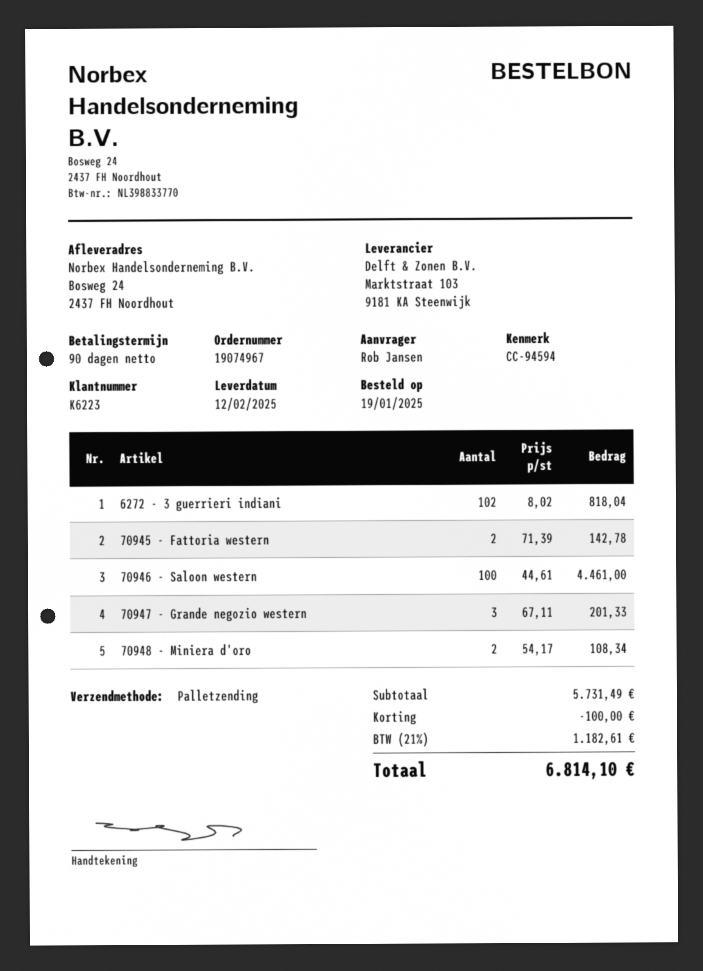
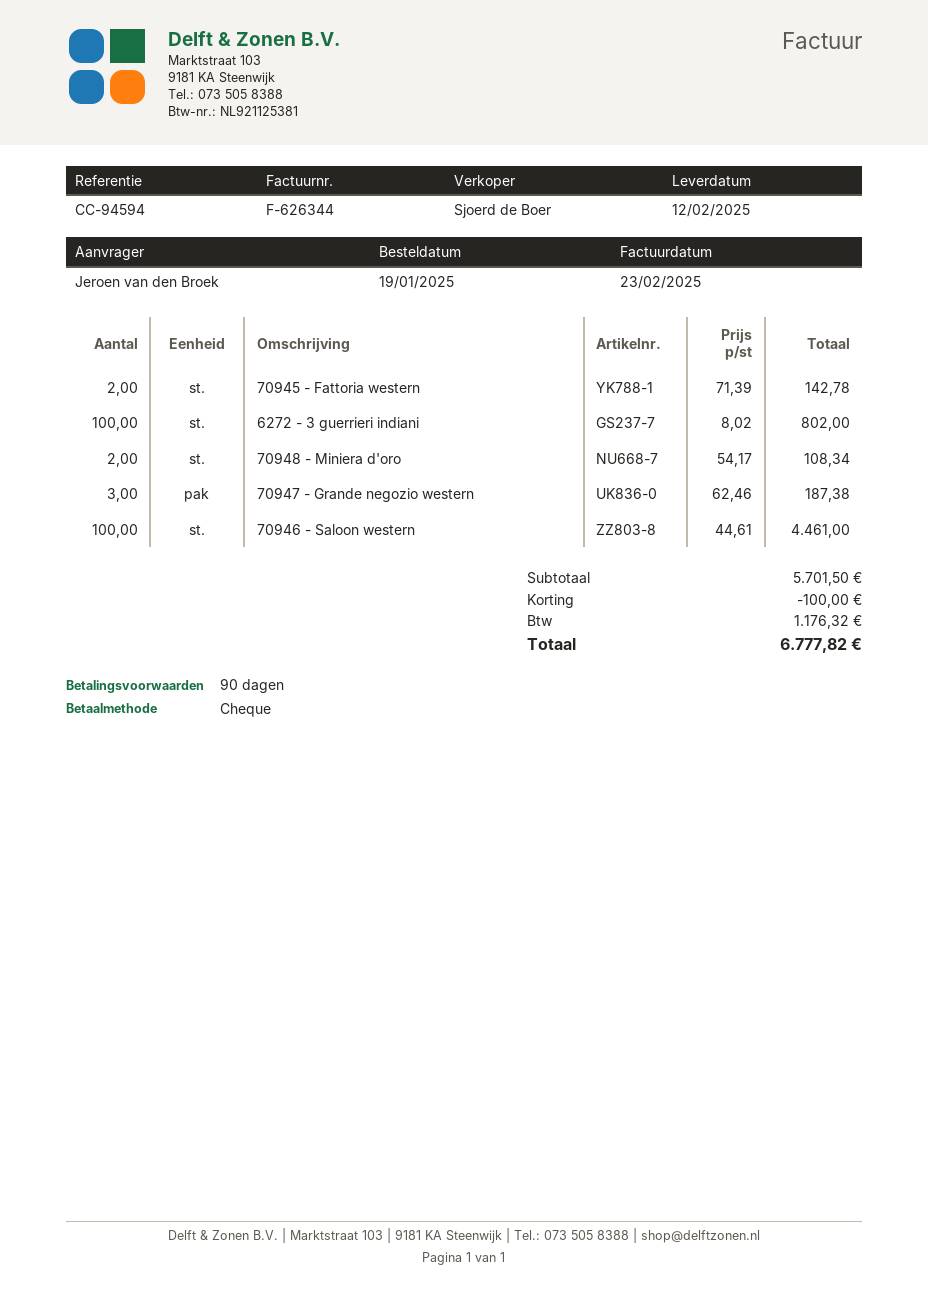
ordered by: Rob Jansen -> Jeroen van den Broek
6272 - 3 guerrieri indiani: 102 x 8.02 = 818.04 -> 100 x 8.02 = 802.00
70947 - Grande negozio western: 3 x 67.11 = 201.33 -> 3 x 62.46 = 187.38
subtotal: 5731.49 -> 5701.50
tax: 1182.61 -> 1176.32
total: 6814.10 -> 6777.82

